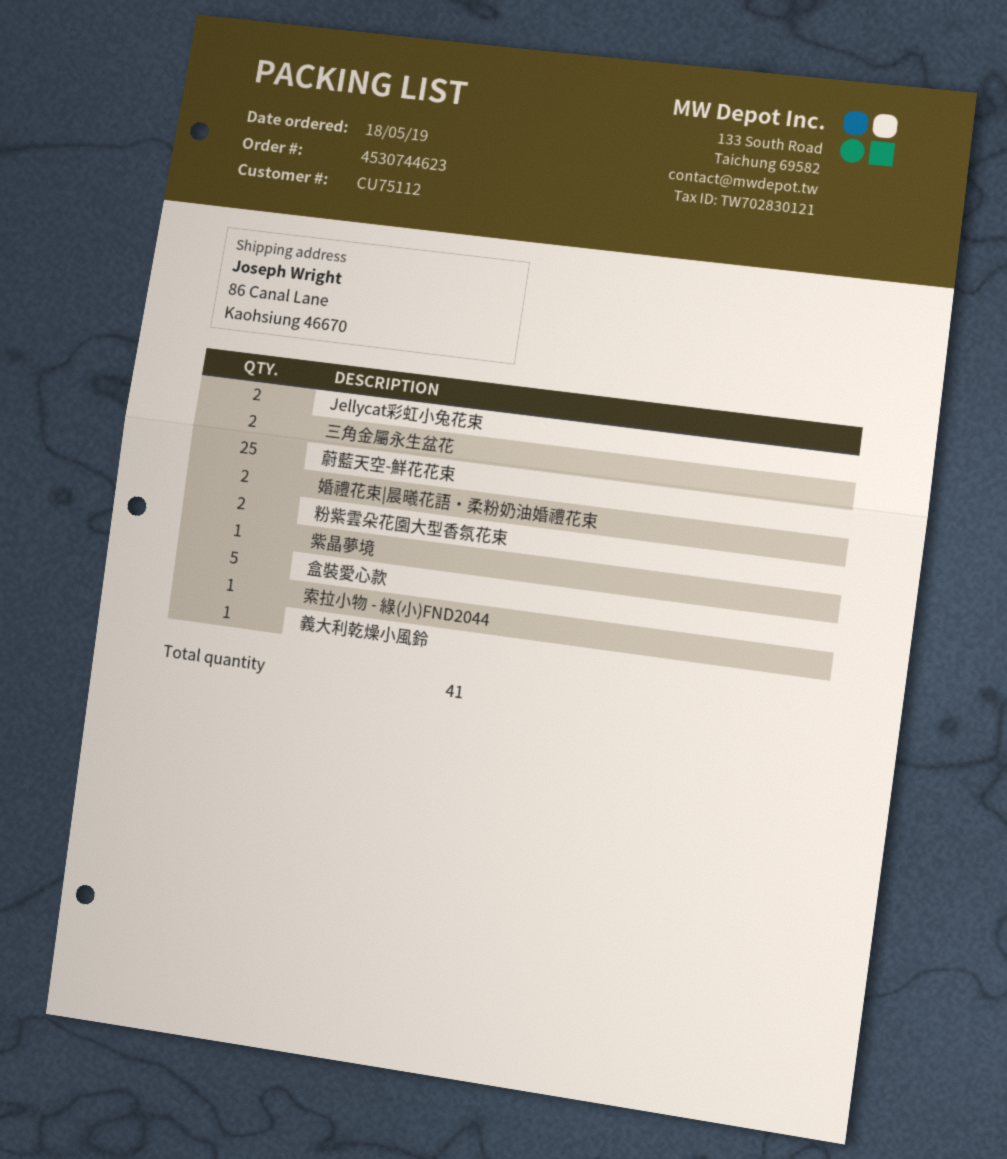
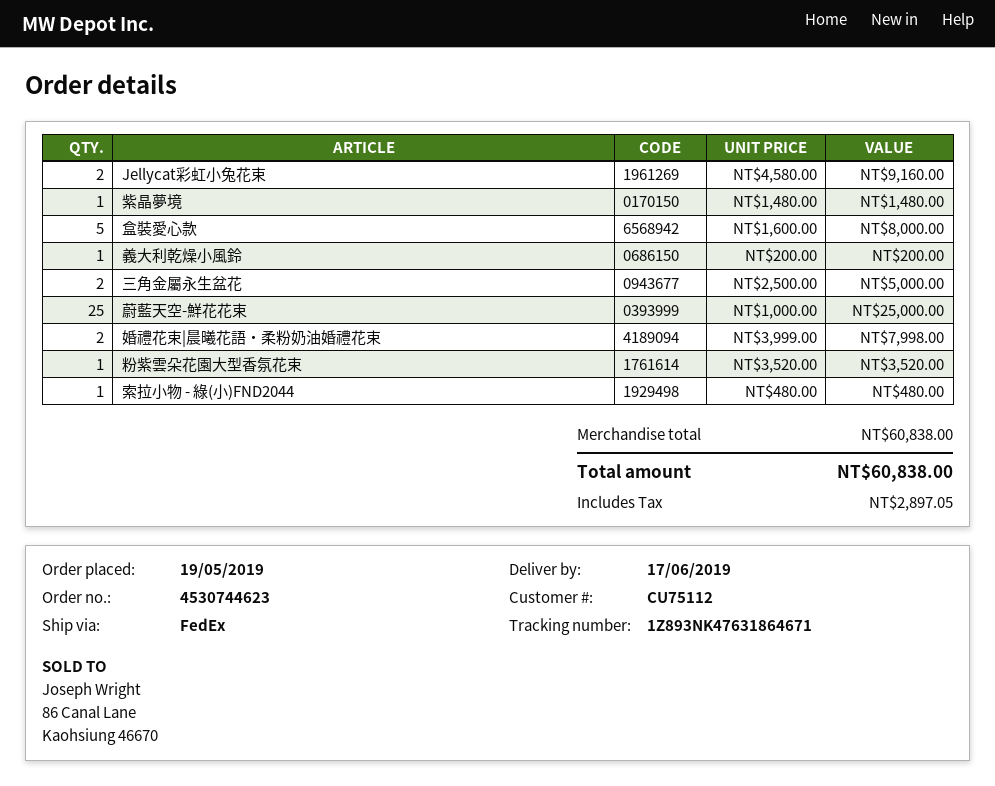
order date: 2019-05-18 -> 2019-05-19
粉紫雲朵花園大型香氛花束: 2 -> 1

